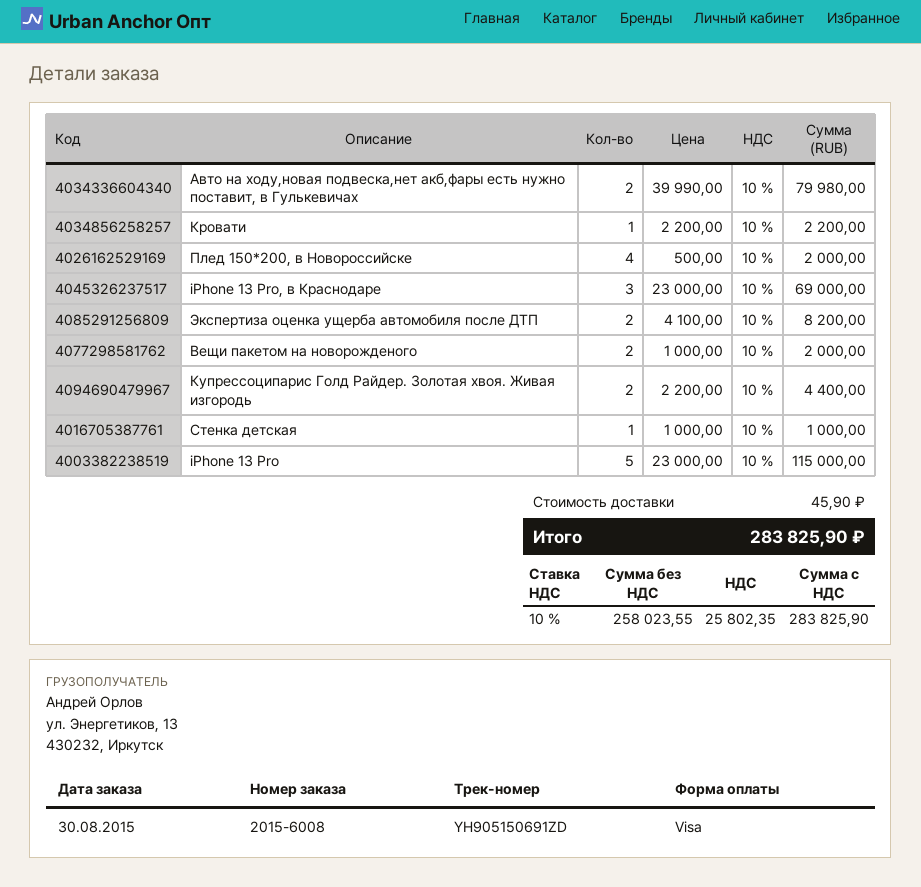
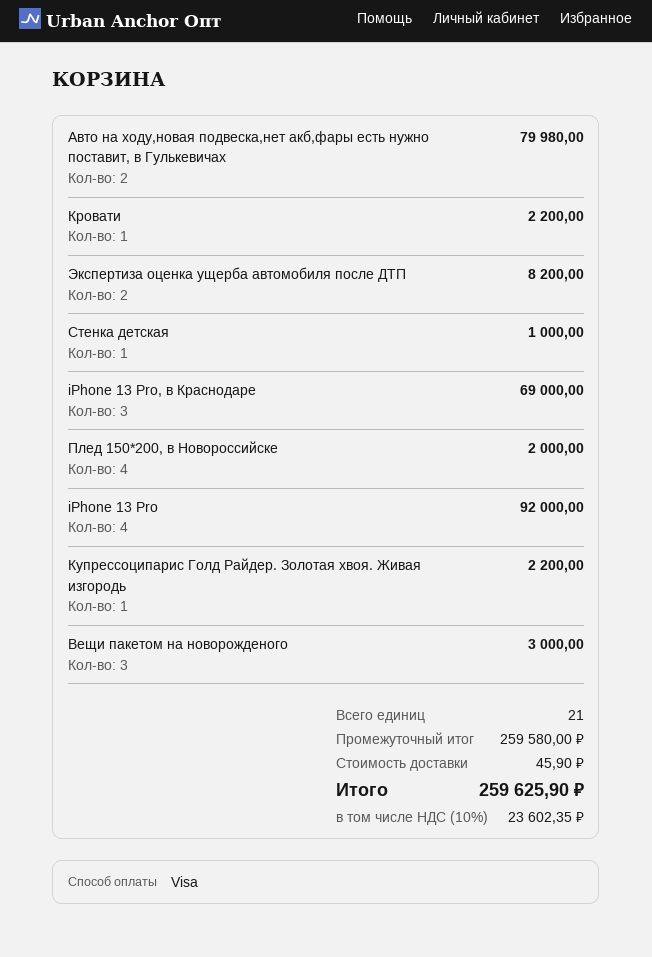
Вещи пакетом на новорожденого: 2 for 2000.00 -> 3 for 3000.00
Купрессоципарис Голд Райдер. Золотая хвоя. Живая изгородь: 2 for 4400.00 -> 1 for 2200.00
iPhone 13 Pro: 5 for 115000.00 -> 4 for 92000.00
tax: 10% = 25802.35 -> 10% = 23602.35
total: 283825.90 -> 259625.90

